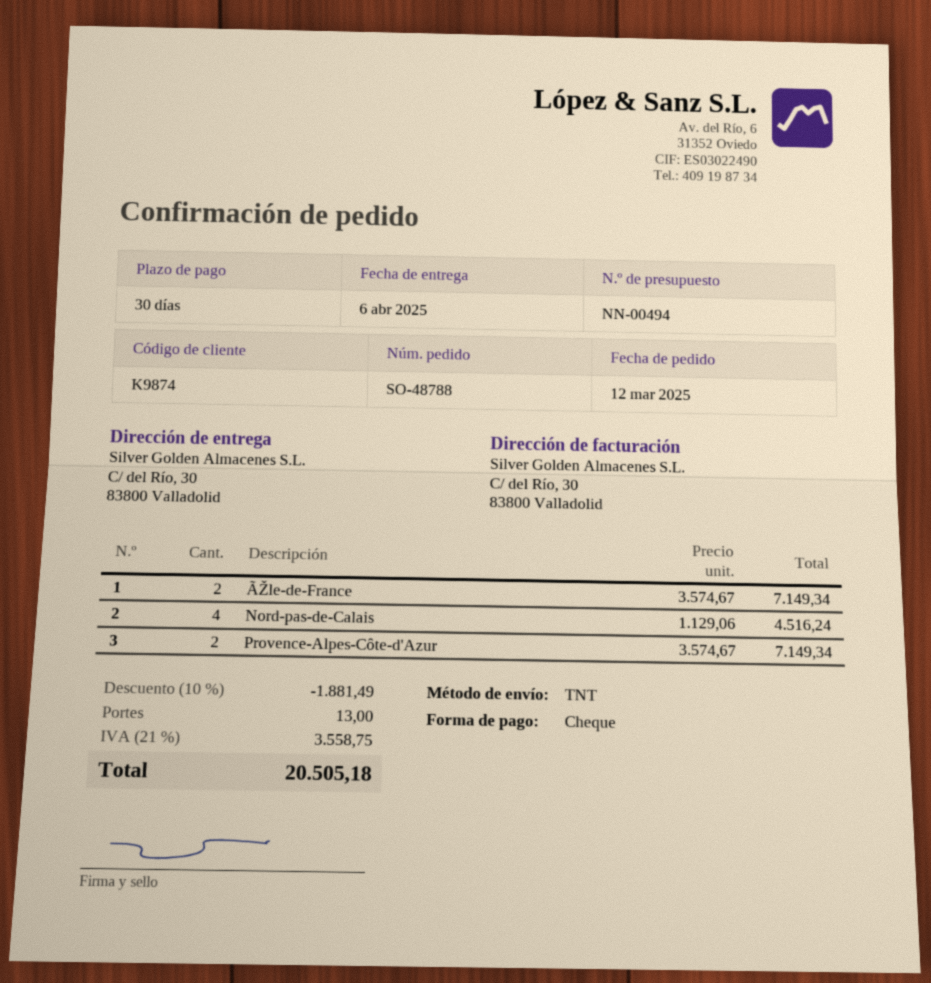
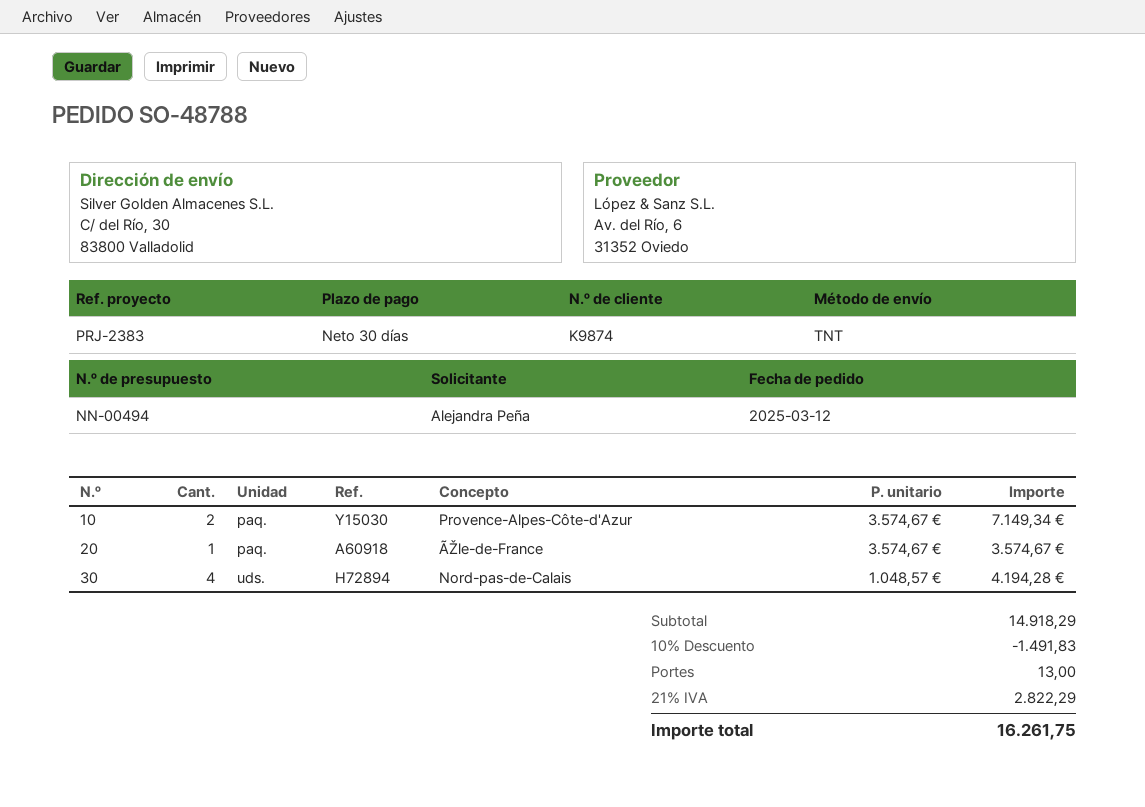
ÃŽle-de-France: 2 x 3574.67 = 7149.34 -> 1 x 3574.67 = 3574.67
Nord-pas-de-Calais: 4 x 1129.06 = 4516.24 -> 4 x 1048.57 = 4194.28
discount: 10% = 1881.49 -> 10% = 1491.83
tax: 21% = 3558.75 -> 21% = 2822.29
total: 20505.18 -> 16261.75

